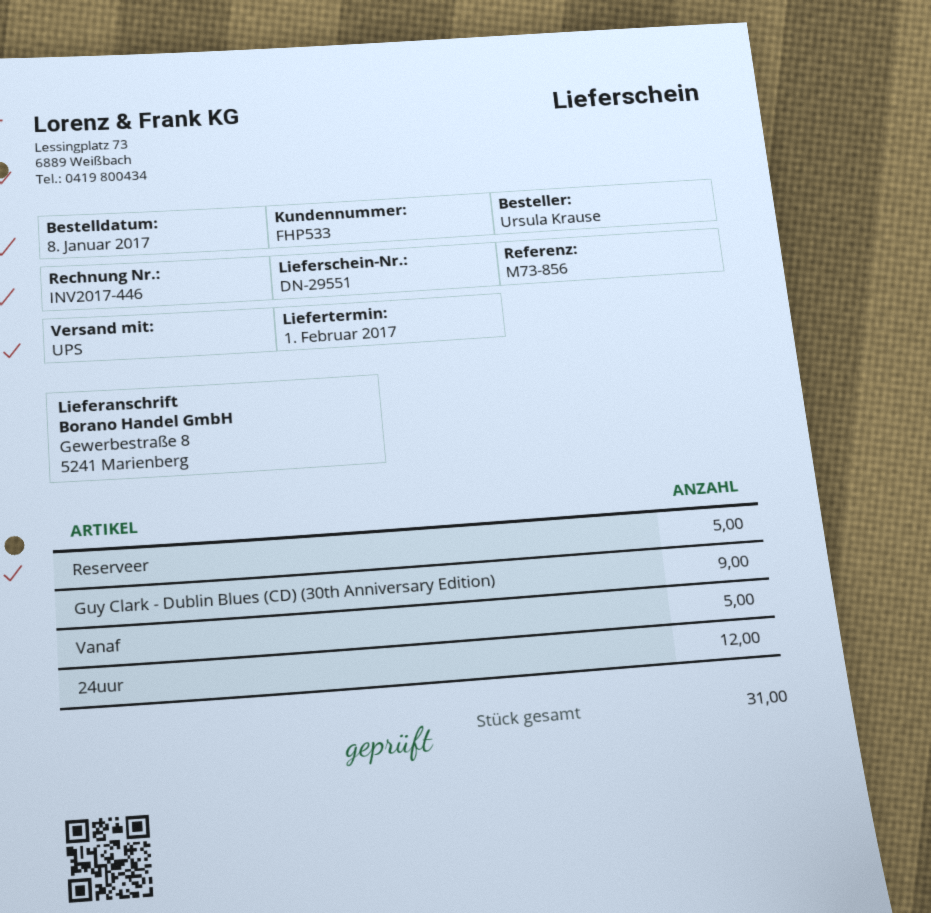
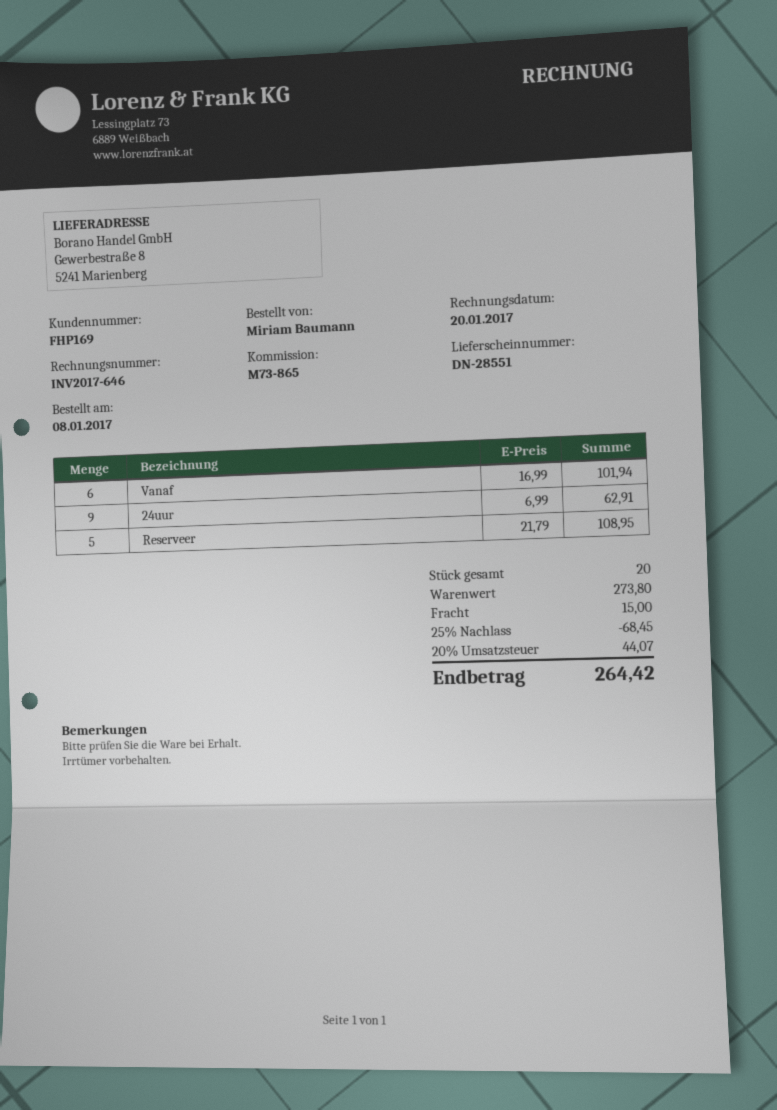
delivery note number: DN-29551 -> DN-28551
invoice number: INV2017-446 -> INV2017-646
customer number: FHP533 -> FHP169
reference: M73-856 -> M73-865
ordered by: Ursula Krause -> Miriam Baumann
Guy Clark - Dublin Blues (CD) (30th Anniversary Edition): 9 -> none
Vanaf: 5 -> 6
24uur: 12 -> 9
total quantity: 31 -> 20

